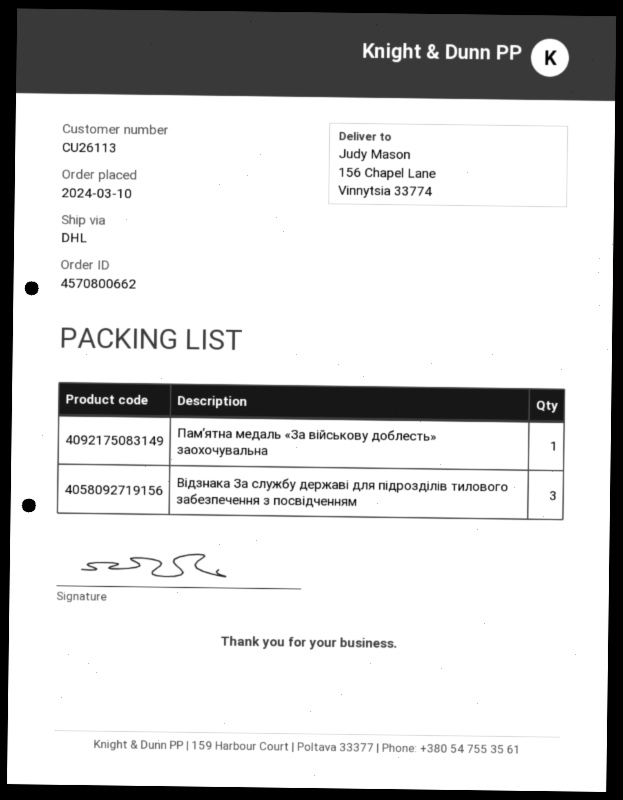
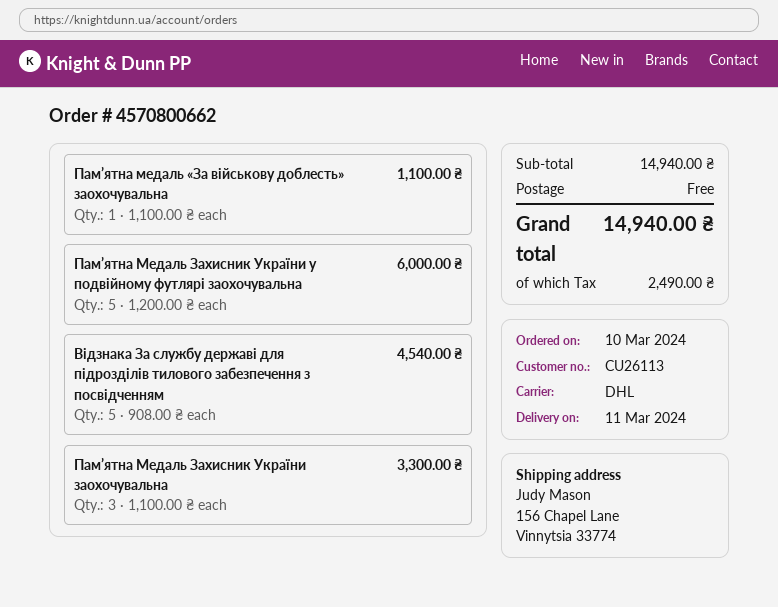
Відзнака За службу державі для підрозділів тилового забезпечення з посвідченням: 3 -> 5
Пам’ятна Медаль Захисник України у подвійному футлярі заохочувальна: none -> 5
Пам’ятна Медаль Захисник України заохочувальна: none -> 3

